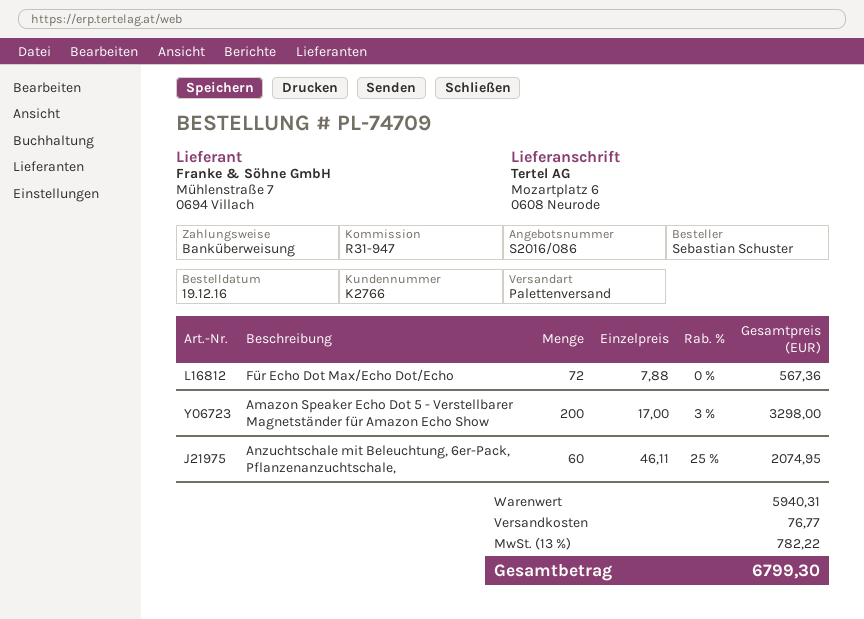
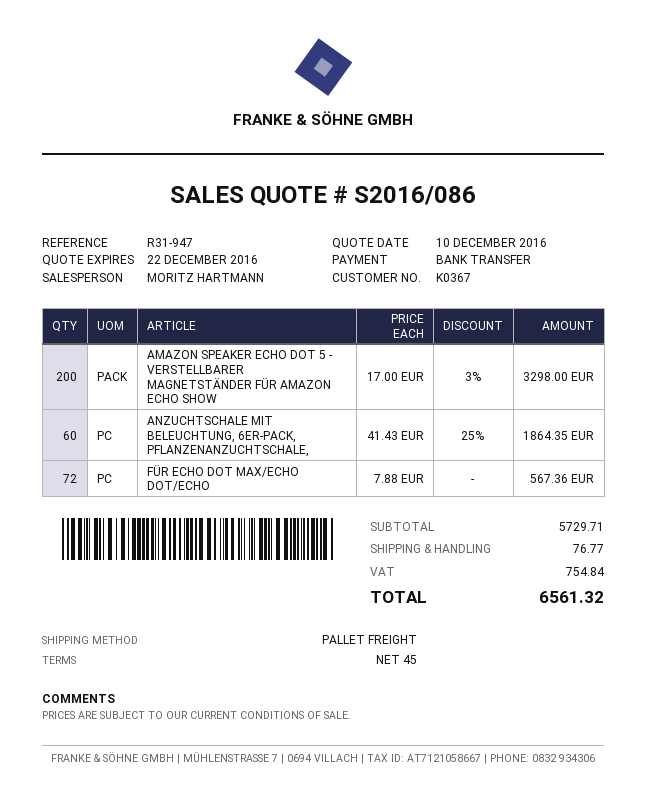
customer number: K2766 -> K0367
Anzuchtschale mit Beleuchtung, 6er-Pack, Pflanzenanzuchtschale,: 60 x 46.11 - 25% = 2074.95 -> 60 x 41.43 - 25% = 1864.35
subtotal: 5940.31 -> 5729.71
tax: 782.22 -> 754.84
total: 6799.30 -> 6561.32

